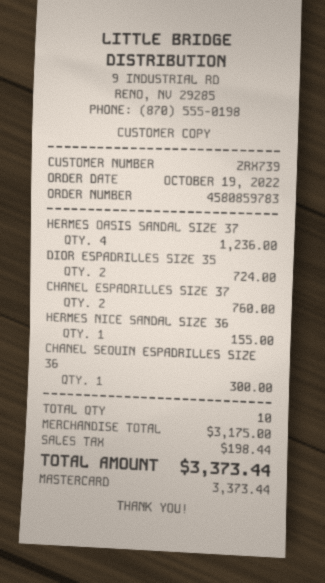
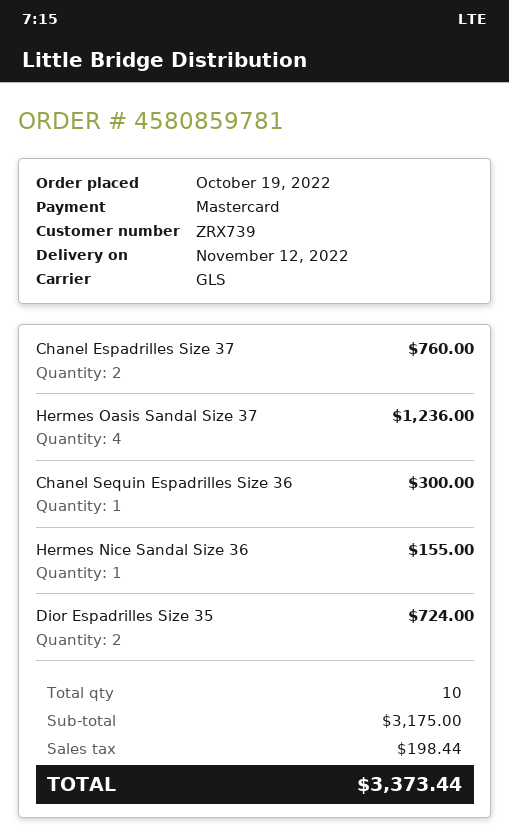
order number: 4580859783 -> 4580859781

